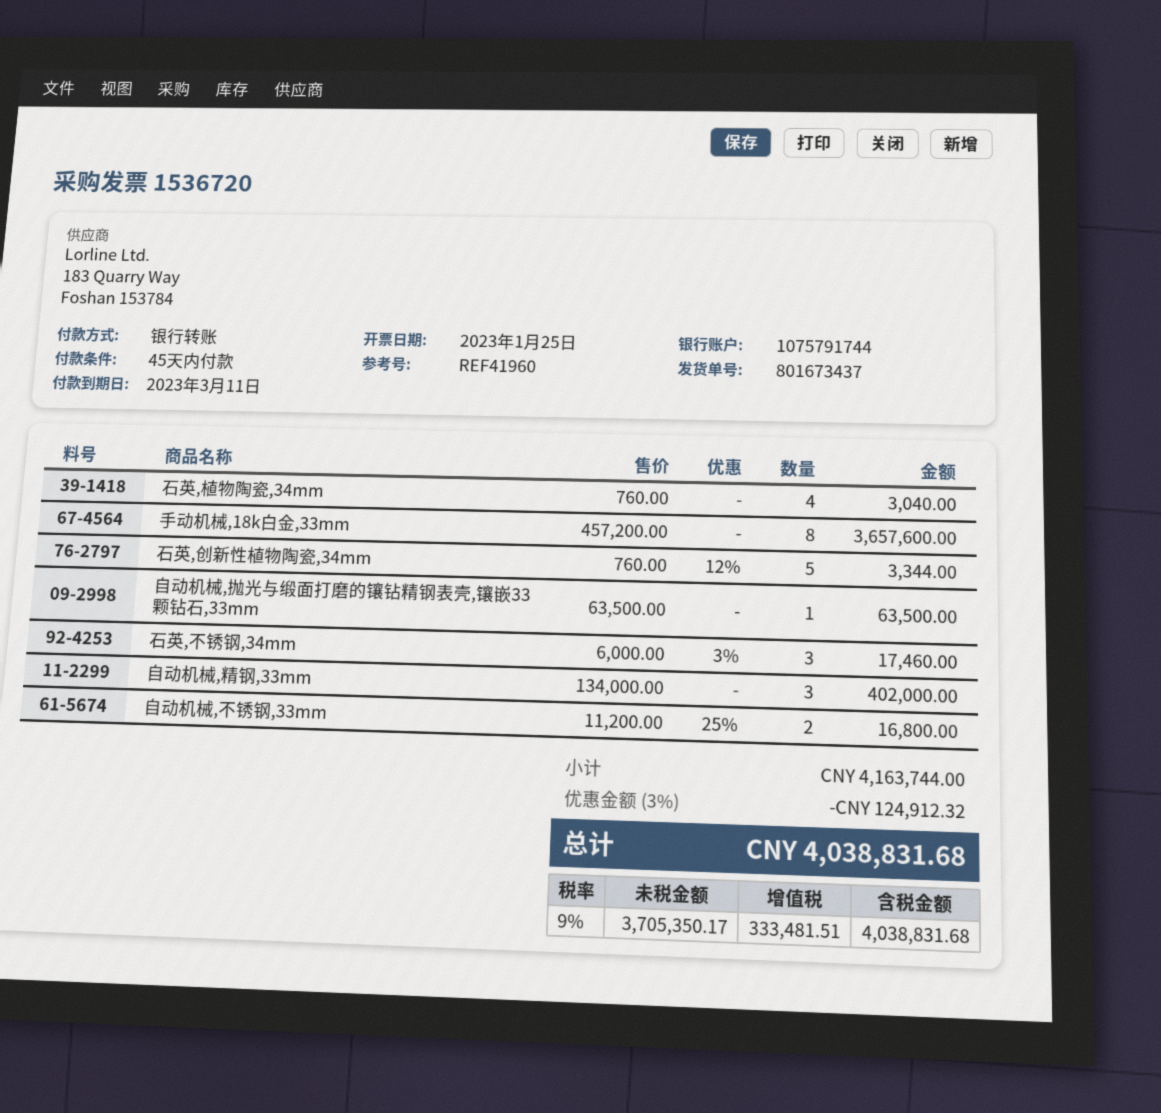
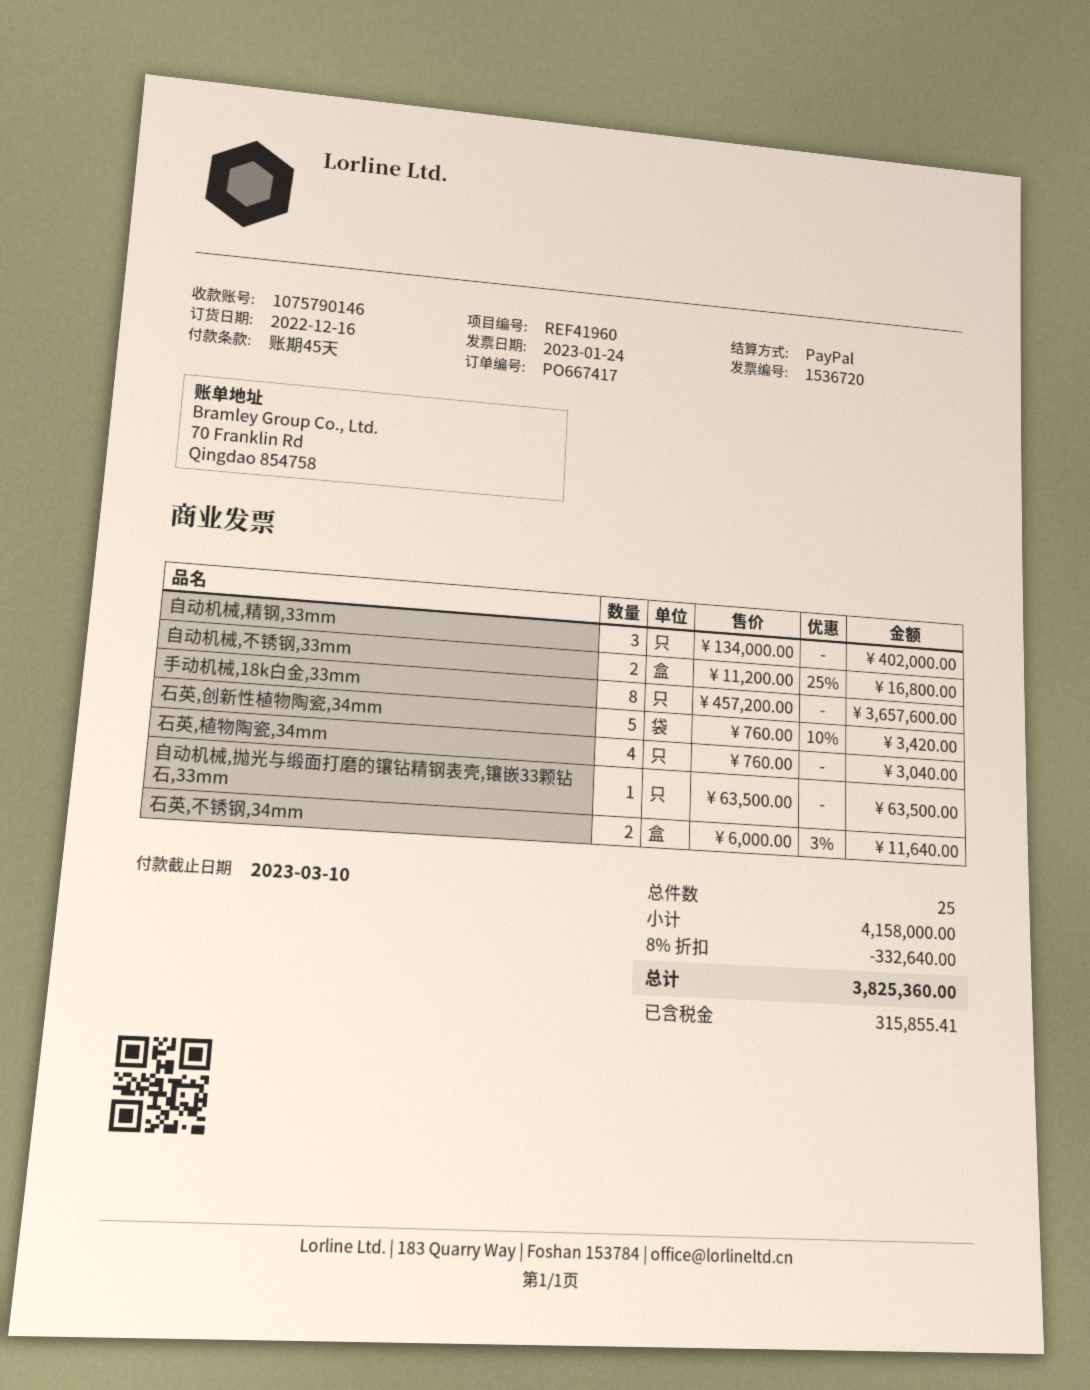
invoice date: 2023-01-25 -> 2023-01-24
due date: 2023-03-11 -> 2023-03-10
payment method: bank transfer -> PayPal
bank account: 1075791744 -> 1075790146
石英,创新性植物陶瓷,34mm: 5 x 760.00 - 12% = 3344.00 -> 5 x 760.00 - 10% = 3420.00
石英,不锈钢,34mm: 3 x 6000.00 - 3% = 17460.00 -> 2 x 6000.00 - 3% = 11640.00
subtotal: 4163744.00 -> 4158000.00
discount: 3% = 124912.32 -> 8% = 332640.00
tax: 333481.51 -> 315855.41
total: 4038831.68 -> 3825360.00

